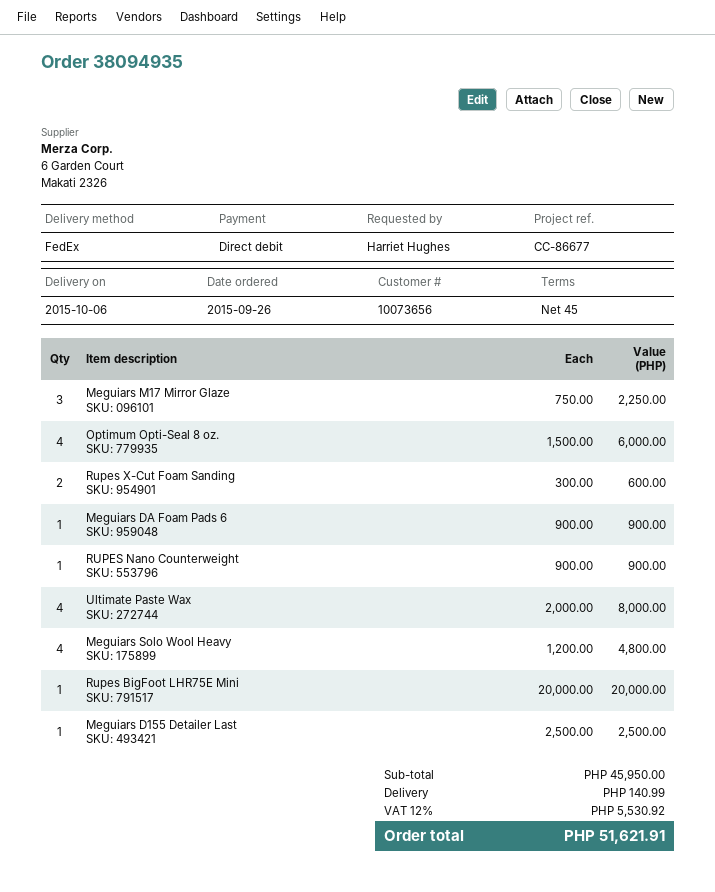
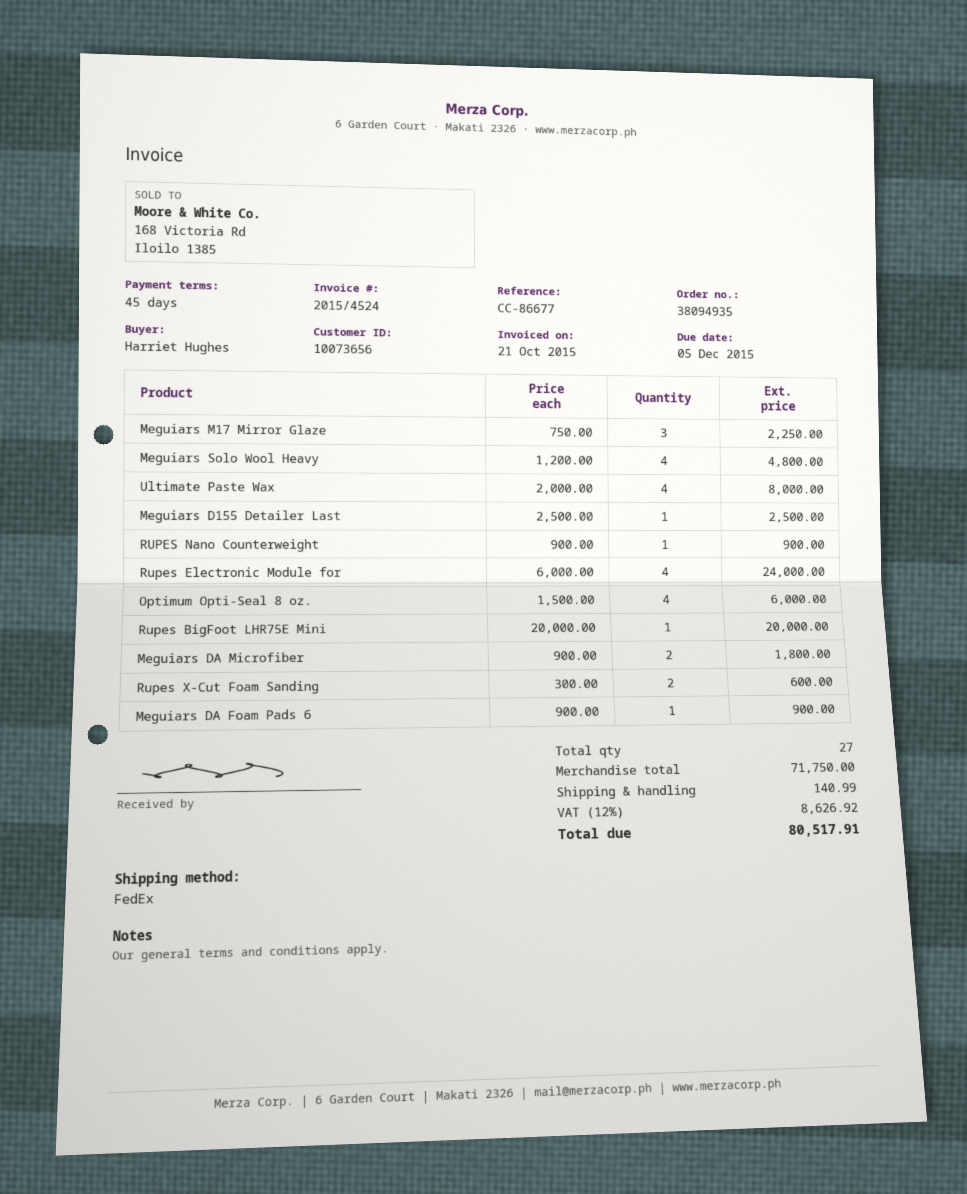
Rupes Electronic Module for: none -> 4 x 6000.00 = 24000.00
Meguiars DA Microfiber: none -> 2 x 900.00 = 1800.00
subtotal: 45950.00 -> 71750.00
tax: 12% = 5530.92 -> 12% = 8626.92
total: 51621.91 -> 80517.91

